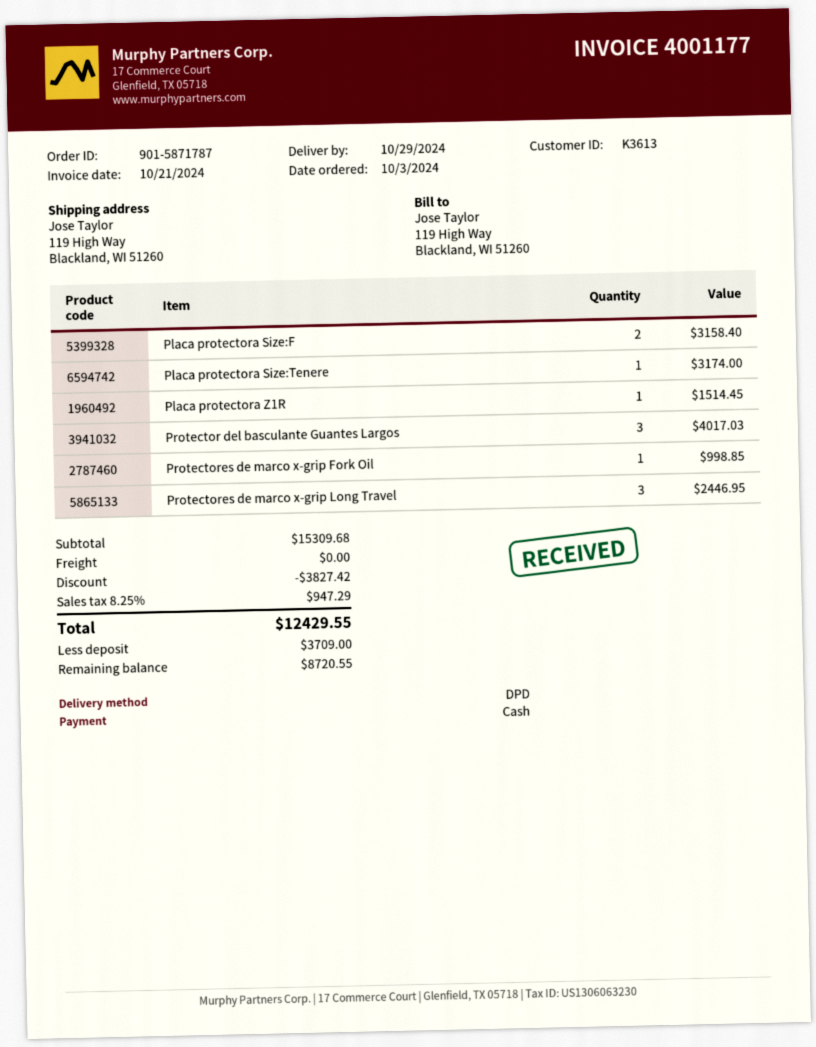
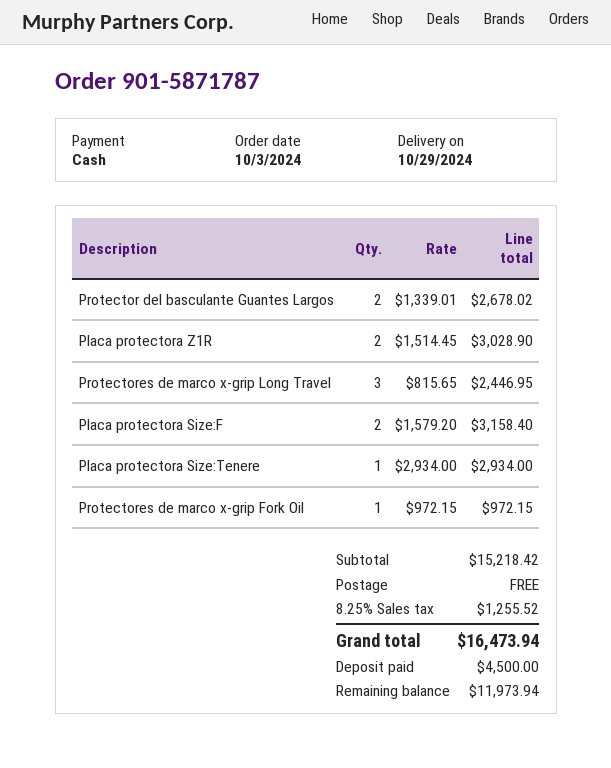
Placa protectora Size:Tenere: 1 for 3174.00 -> 1 for 2934.00
Placa protectora Z1R: 1 for 1514.45 -> 2 for 3028.90
Protector del basculante Guantes Largos: 3 for 4017.03 -> 2 for 2678.02
Protectores de marco x-grip Fork Oil: 1 for 998.85 -> 1 for 972.15
subtotal: 15309.68 -> 15218.42
discount: 3827.42 -> none
tax: 8.25% = 947.29 -> 8.25% = 1255.52
total: 12429.55 -> 16473.94
deposit: 3709.00 -> 4500.00
balance: 8720.55 -> 11973.94

